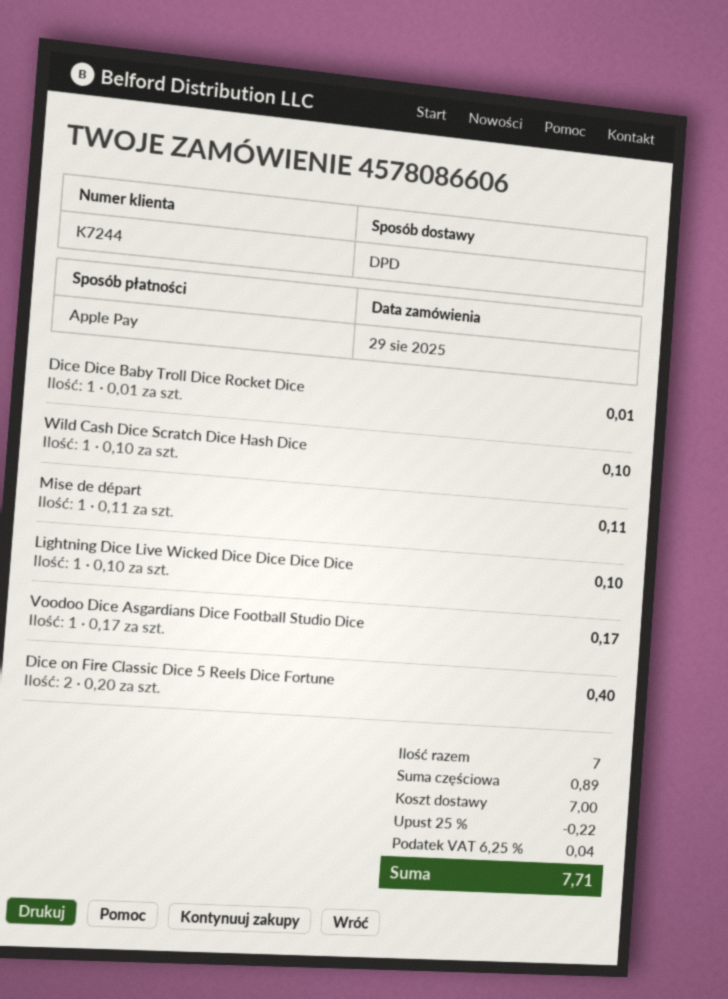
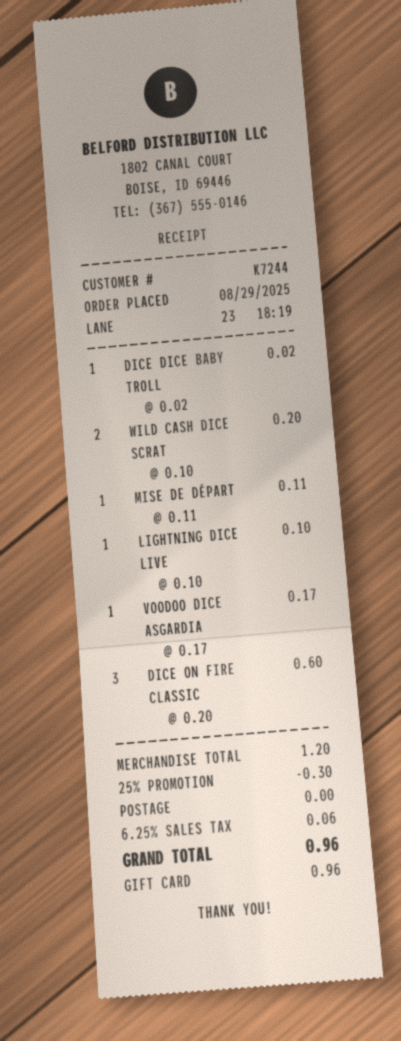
payment method: Apple Pay -> gift card
Dice Dice Baby Troll Dice Rocket Dice: 1 x 0.01 = 0.01 -> 1 x 0.02 = 0.02
Wild Cash Dice Scratch Dice Hash Dice: 1 x 0.10 = 0.10 -> 2 x 0.10 = 0.20
Dice on Fire Classic Dice 5 Reels Dice Fortune: 2 x 0.20 = 0.40 -> 3 x 0.20 = 0.60
subtotal: 0.89 -> 1.20
discount: 25% = 0.22 -> 25% = 0.30
shipping: 7.00 -> 0.00
tax: 6.25% = 0.04 -> 6.25% = 0.06
total: 7.71 -> 0.96

